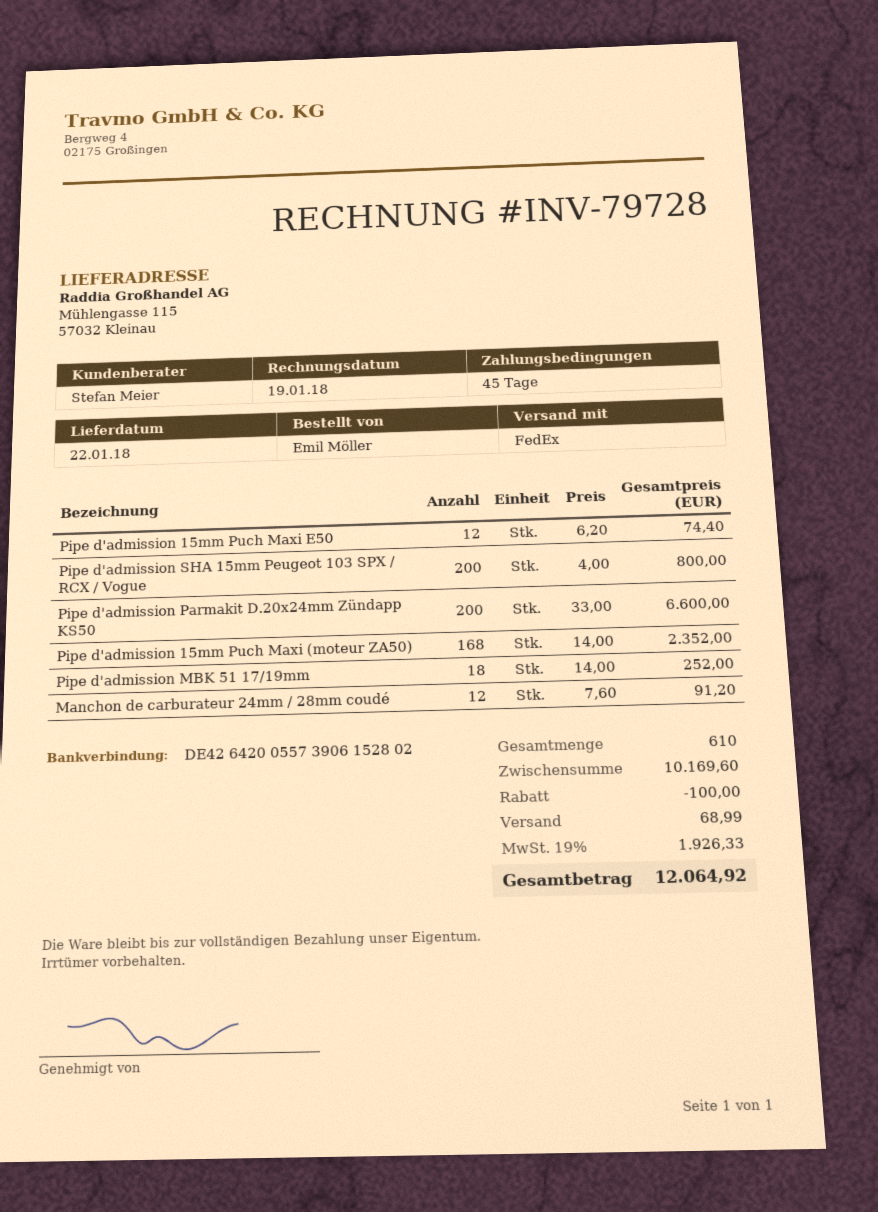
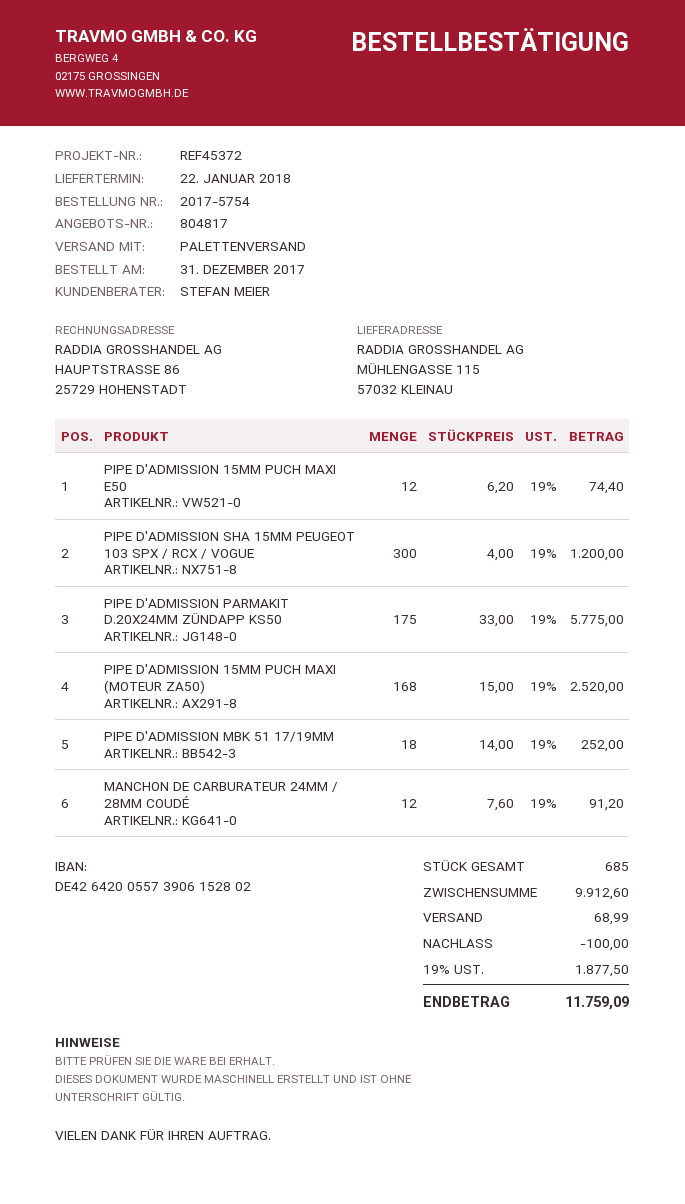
shipping method: FedEx -> pallet freight
Pipe d'admission SHA 15mm Peugeot 103 SPX / RCX / Vogue: 200 x 4.00 = 800.00 -> 300 x 4.00 = 1200.00
Pipe d'admission Parmakit D.20x24mm Zündapp KS50: 200 x 33.00 = 6600.00 -> 175 x 33.00 = 5775.00
Pipe d'admission 15mm Puch Maxi (moteur ZA50): 168 x 14.00 = 2352.00 -> 168 x 15.00 = 2520.00
total quantity: 610 -> 685
subtotal: 10169.60 -> 9912.60
tax: 19% = 1926.33 -> 19% = 1877.50
total: 12064.92 -> 11759.09

